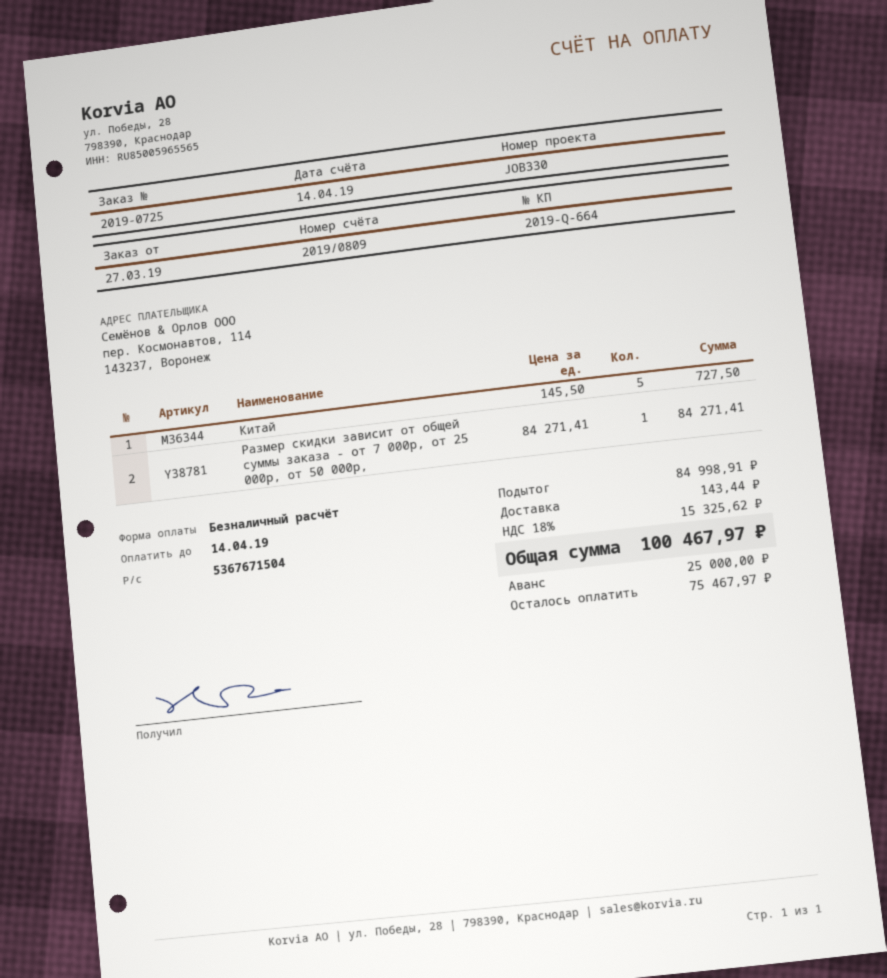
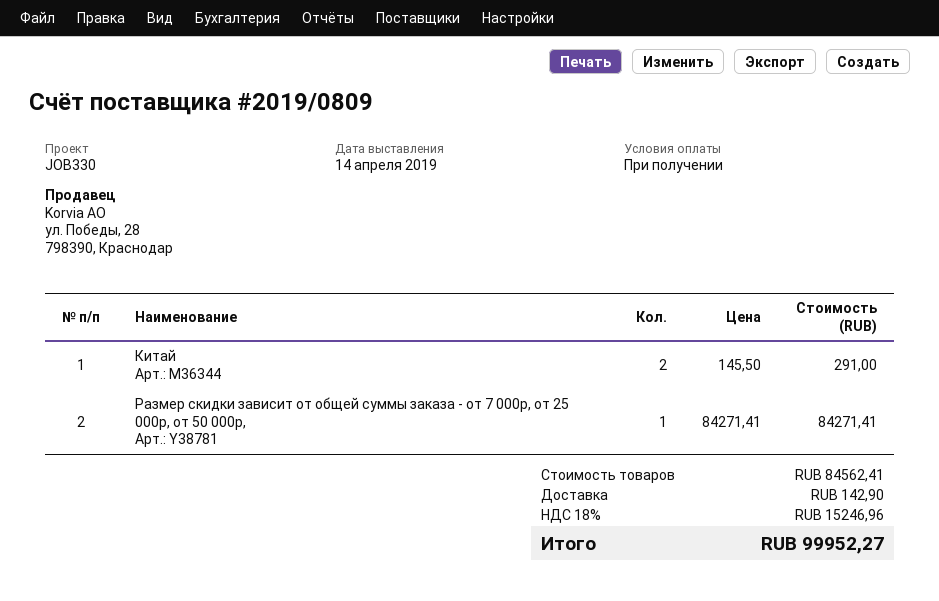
Китай: 5 x 145.50 = 727.50 -> 2 x 145.50 = 291.00
subtotal: 84998.91 -> 84562.41
shipping: 143.44 -> 142.90
tax: 18% = 15325.62 -> 18% = 15246.96
total: 100467.97 -> 99952.27

